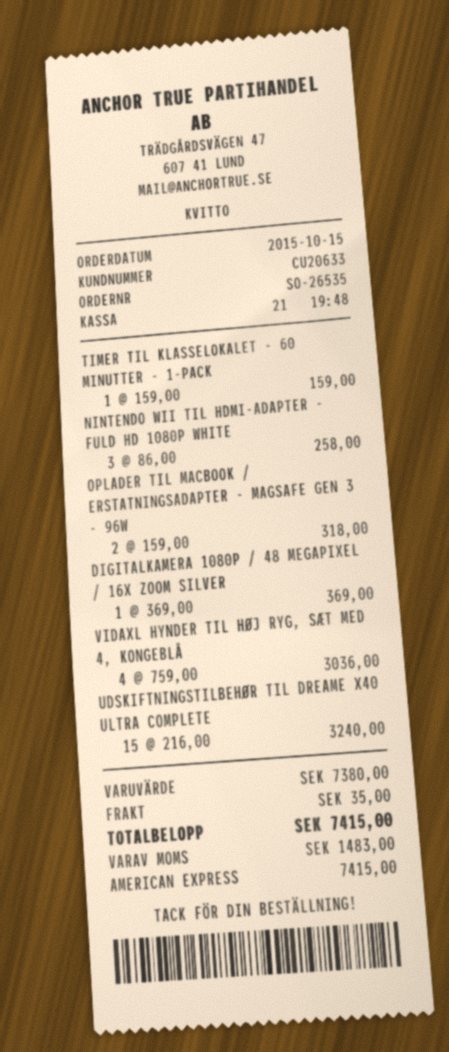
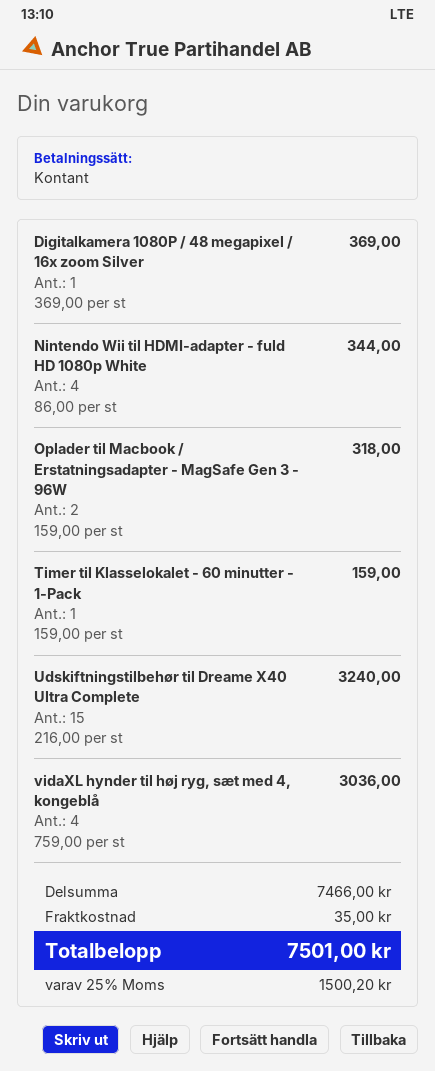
payment method: American Express -> cash
NINTENDO WII TIL HDMI-ADAPTER - FULD HD 1080P WHITE: 3 x 86.00 = 258.00 -> 4 x 86.00 = 344.00
subtotal: 7380.00 -> 7466.00
tax: 1483.00 -> 1500.20
total: 7415.00 -> 7501.00

